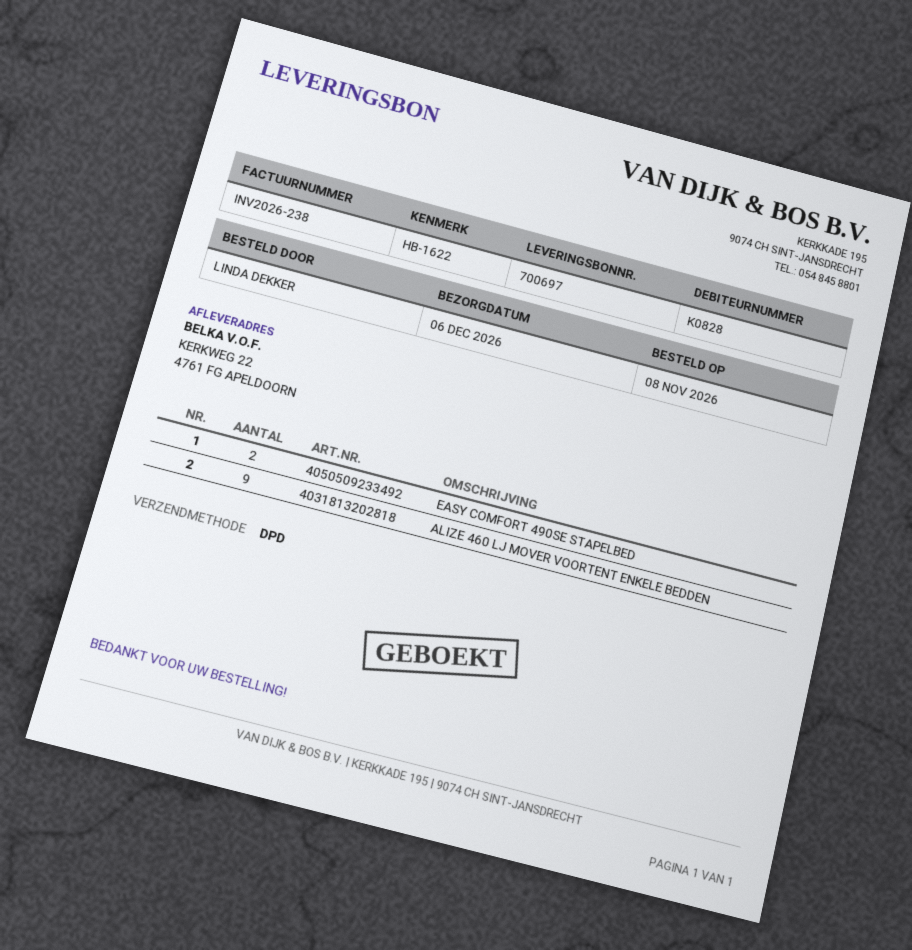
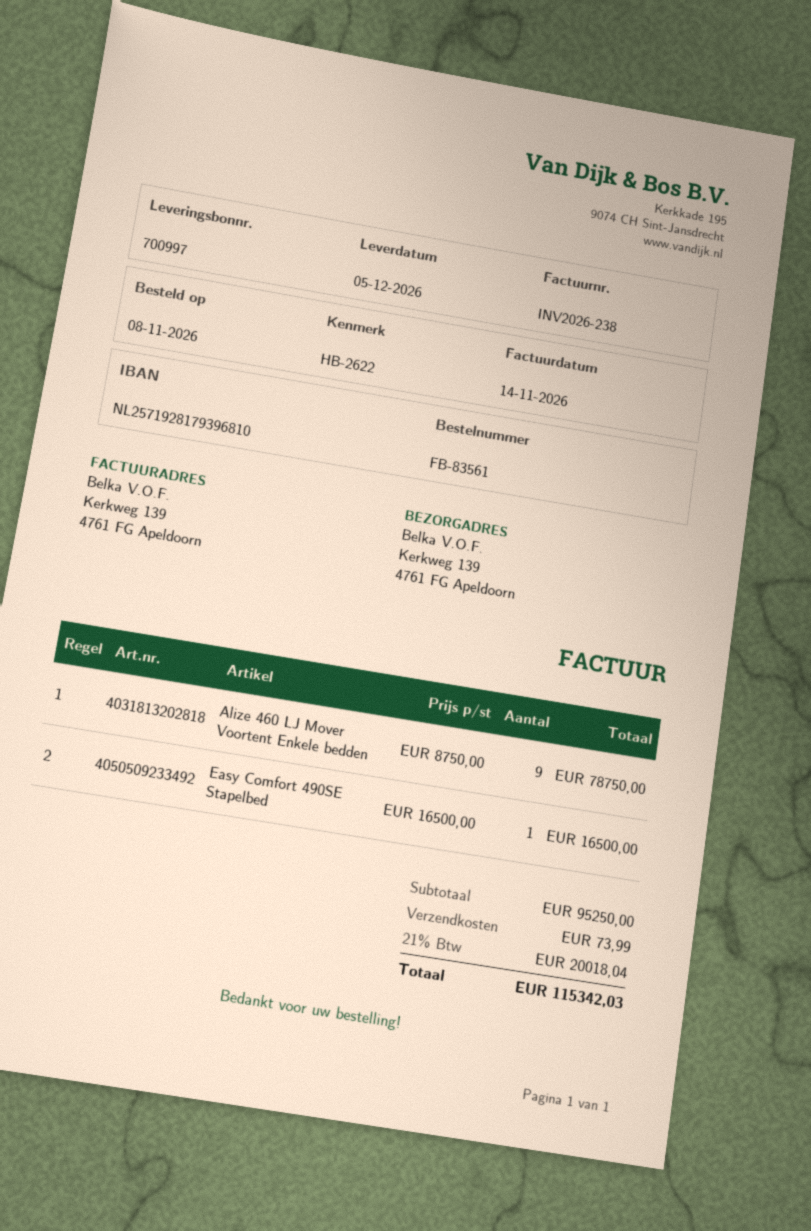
delivery note number: 700697 -> 700997
delivery date: 2026-12-06 -> 2026-12-05
reference: HB-1622 -> HB-2622
ship to: KERKWEG 22, 4761 FG APELDOORN -> Kerkweg 139, 4761 FG Apeldoorn
EASY COMFORT 490SE STAPELBED: 2 -> 1

